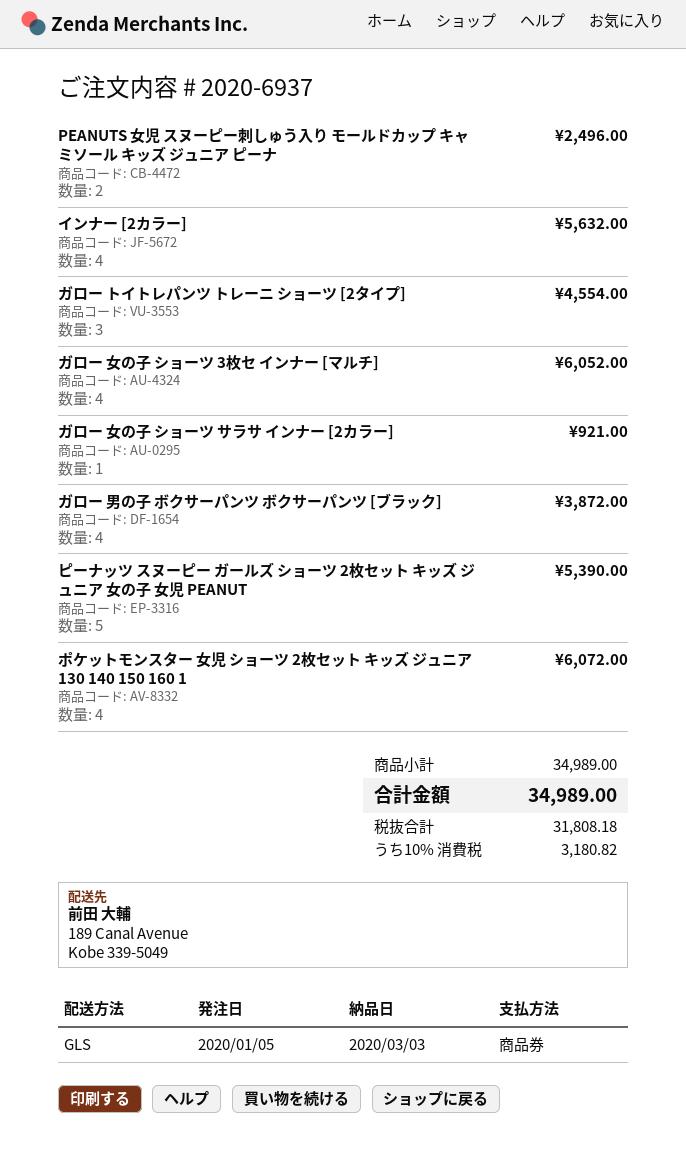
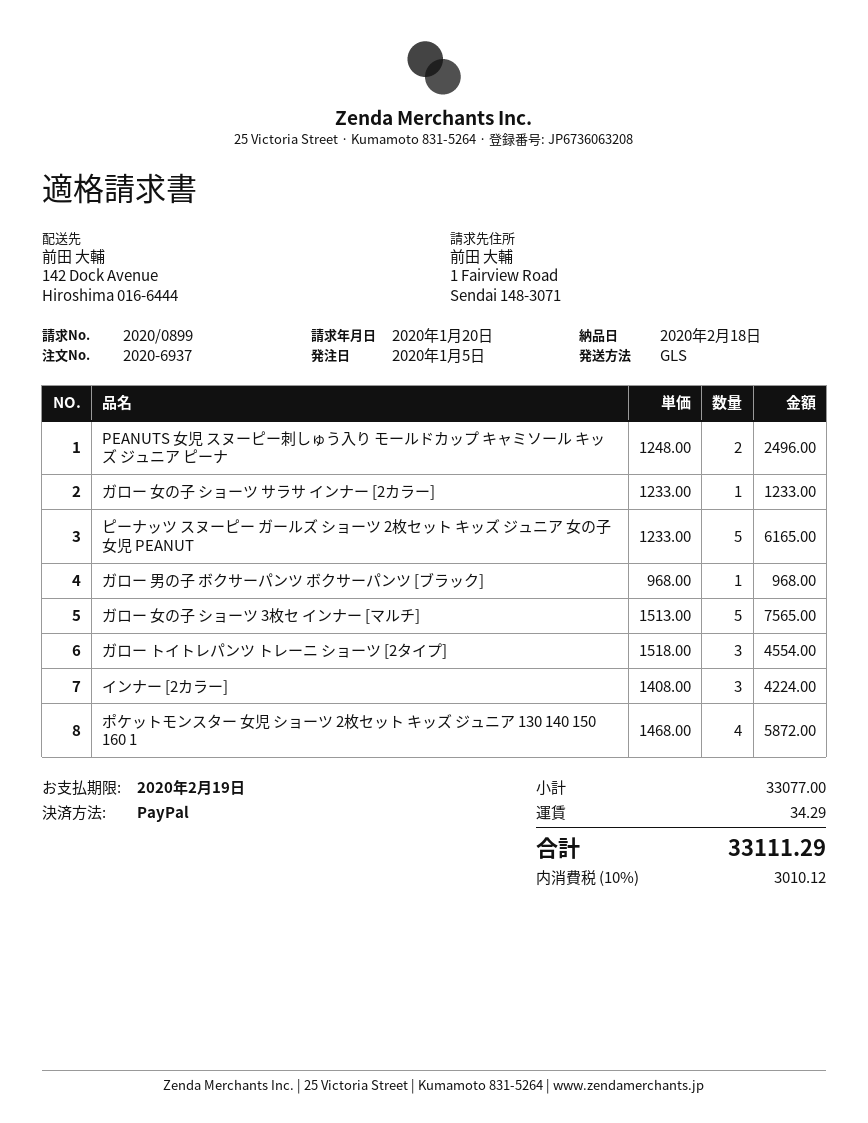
delivery date: 2020-03-03 -> 2020-02-18
payment method: gift card -> PayPal
ship to: 189 Canal Avenue, Kobe 339-5049 -> 142 Dock Avenue, Hiroshima 016-6444
インナー [2カラー]: 4 for 5632.00 -> 3 for 4224.00
ガロー 女の子 ショーツ 3枚セ インナー [マルチ]: 4 for 6052.00 -> 5 for 7565.00
ガロー 女の子 ショーツ サラサ インナー [2カラー]: 1 for 921.00 -> 1 for 1233.00
ガロー 男の子 ボクサーパンツ ボクサーパンツ [ブラック]: 4 for 3872.00 -> 1 for 968.00
ピーナッツ スヌーピー ガールズ ショーツ 2枚セット キッズ ジュニア 女の子 女児 PEANUT: 5 for 5390.00 -> 5 for 6165.00
ポケットモンスター 女児 ショーツ 2枚セット キッズ ジュニア 130 140 150 160 1: 4 for 6072.00 -> 4 for 5872.00
subtotal: 34989.00 -> 33077.00
shipping: none -> 34.29
tax: 10% = 3180.82 -> 10% = 3010.12
total: 34989.00 -> 33111.29

